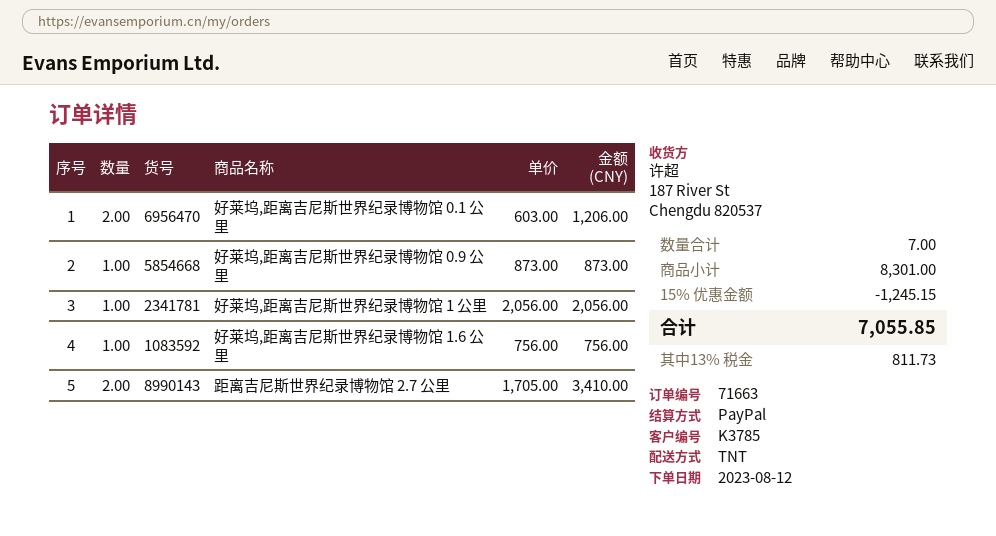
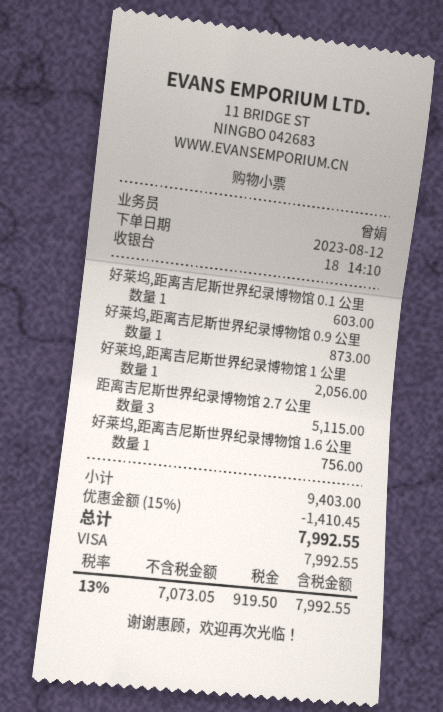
payment method: PayPal -> Visa
好莱坞,距离吉尼斯世界纪录博物馆 0.1 公里: 2 for 1206.00 -> 1 for 603.00
距离吉尼斯世界纪录博物馆 2.7 公里: 2 for 3410.00 -> 3 for 5115.00
subtotal: 8301.00 -> 9403.00
discount: 15% = 1245.15 -> 15% = 1410.45
tax: 13% = 811.73 -> 13% = 919.50
total: 7055.85 -> 7992.55

